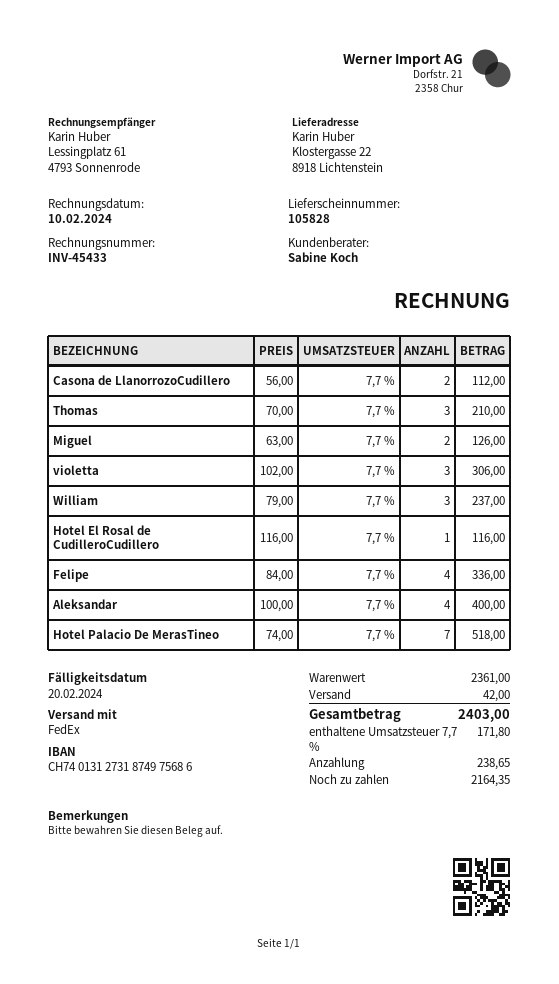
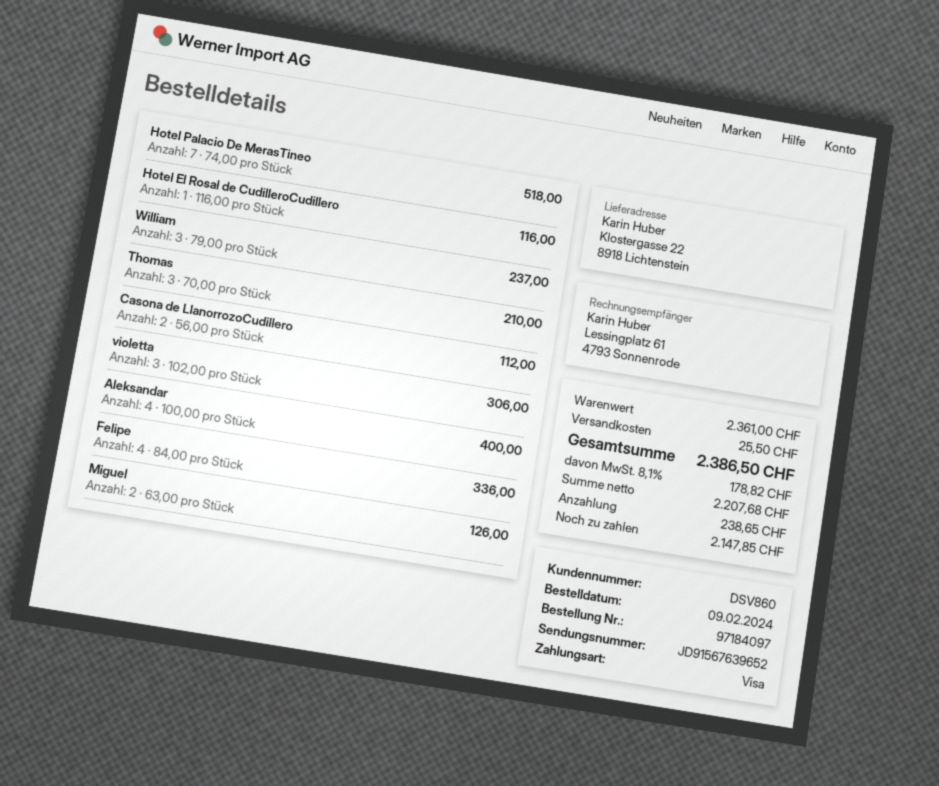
shipping: 42.00 -> 25.50
tax: 7.7% = 171.80 -> 8.1% = 178.82
total: 2403.00 -> 2386.50
balance: 2164.35 -> 2147.85

